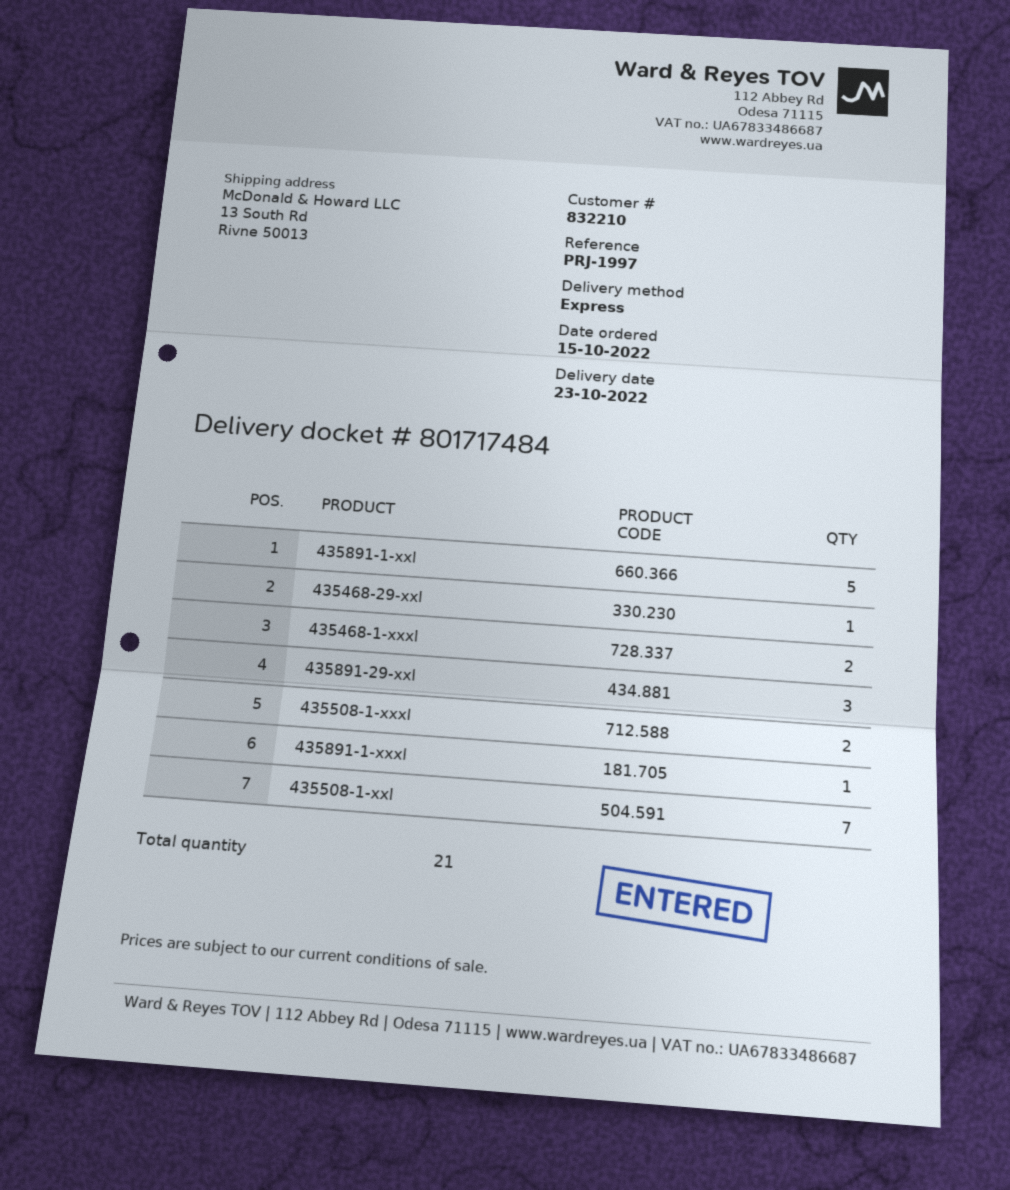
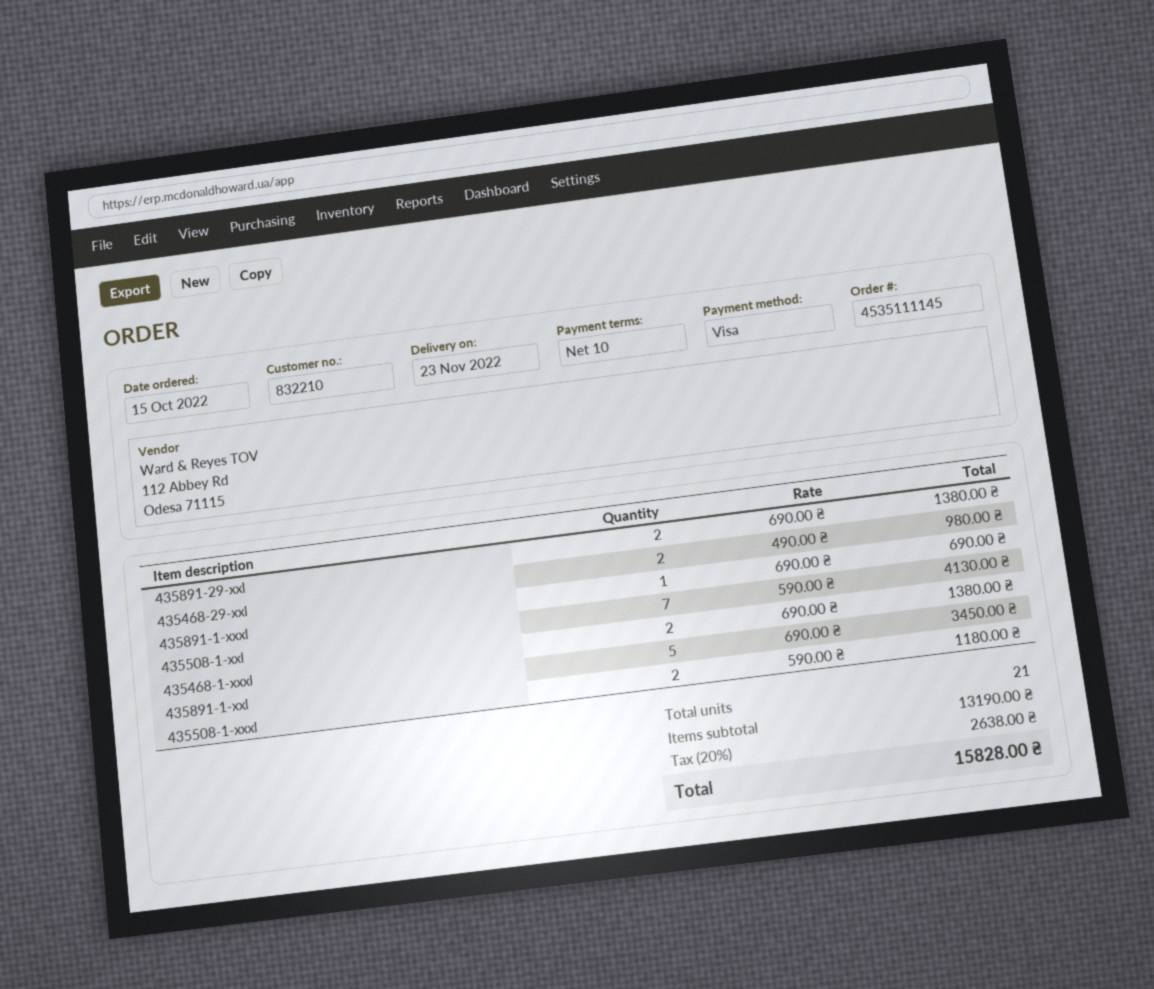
delivery date: 2022-10-23 -> 2022-11-23
435468-29-xxl: 1 -> 2
435891-29-xxl: 3 -> 2

